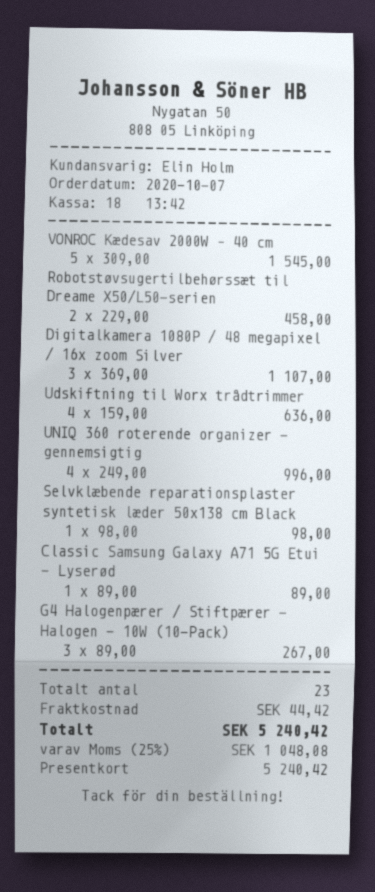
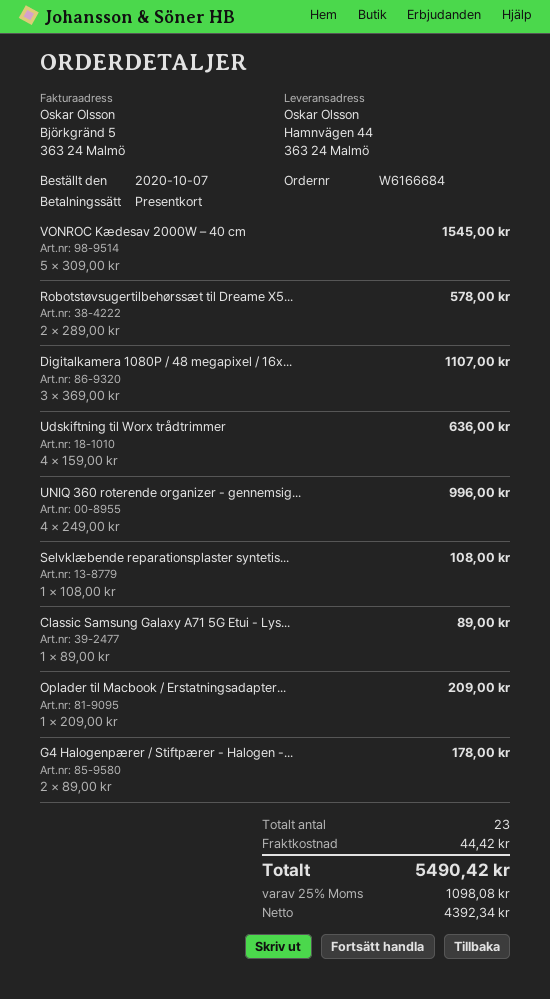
Robotstøvsugertilbehørssæt til Dreame X50/L50-serien: 2 x 229.00 = 458.00 -> 2 x 289.00 = 578.00
Selvklæbende reparationsplaster syntetisk læder 50x138 cm Black: 1 x 98.00 = 98.00 -> 1 x 108.00 = 108.00
G4 Halogenpærer / Stiftpærer - Halogen - 10W (10-Pack): 3 x 89.00 = 267.00 -> 2 x 89.00 = 178.00
Oplader til Macbook / Erstatningsadapter...: none -> 1 x 209.00 = 209.00
tax: 25% = 1048.08 -> 25% = 1098.08
total: 5240.42 -> 5490.42

